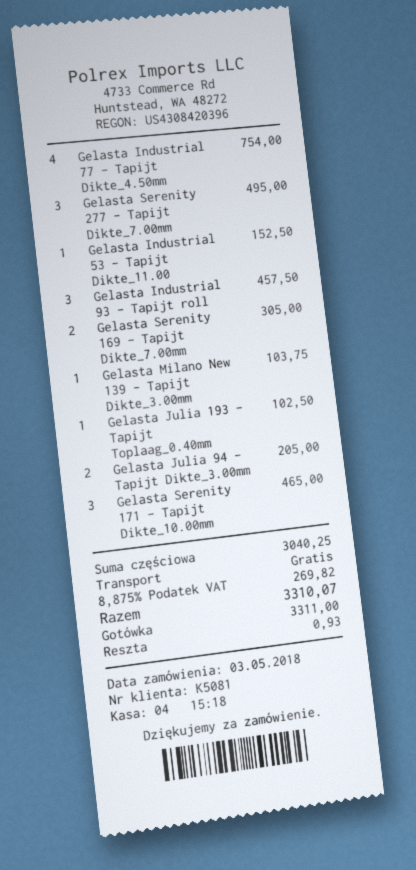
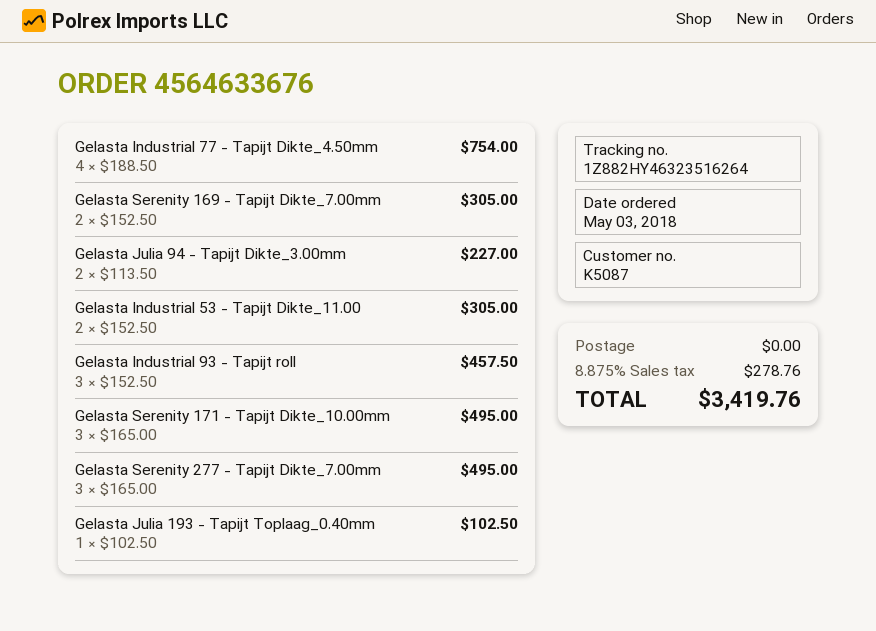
customer number: K5081 -> K5087
Gelasta Industrial 53 - Tapijt Dikte_11.00: 1 for 152.50 -> 2 for 305.00
Gelasta Milano New 139 - Tapijt Dikte_3.00mm: 1 for 103.75 -> none
Gelasta Julia 94 - Tapijt Dikte_3.00mm: 2 for 205.00 -> 2 for 227.00
Gelasta Serenity 171 - Tapijt Dikte_10.00mm: 3 for 465.00 -> 3 for 495.00
tax: 8.875% = 269.82 -> 8.875% = 278.76
total: 3310.07 -> 3419.76

